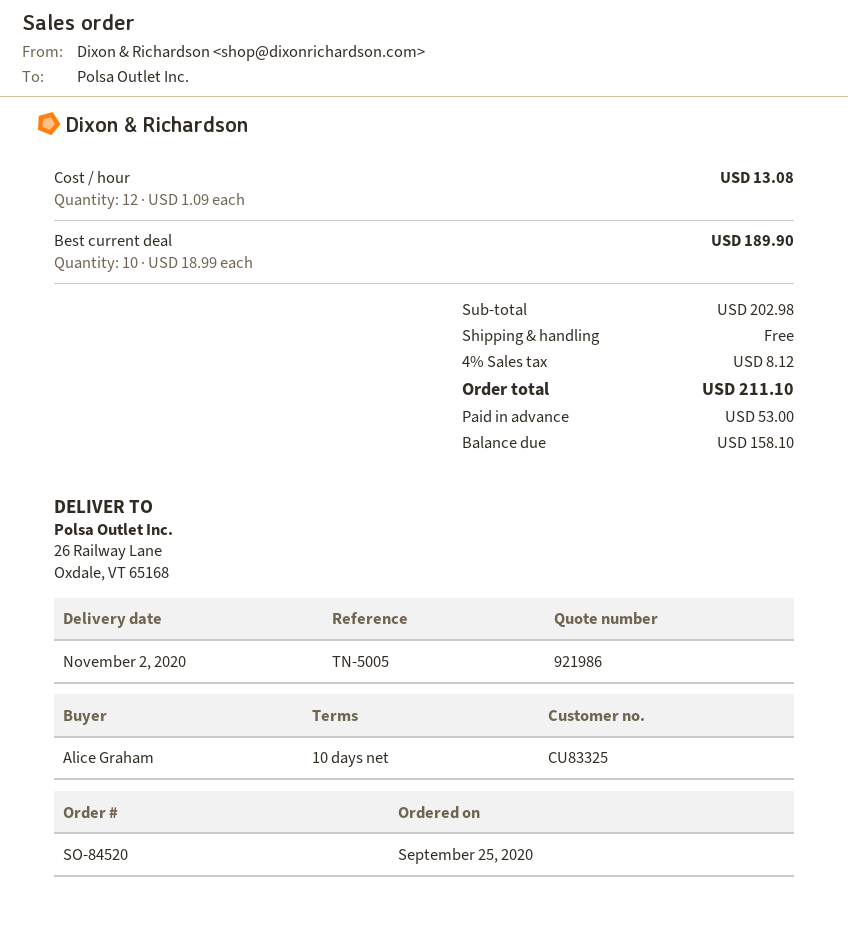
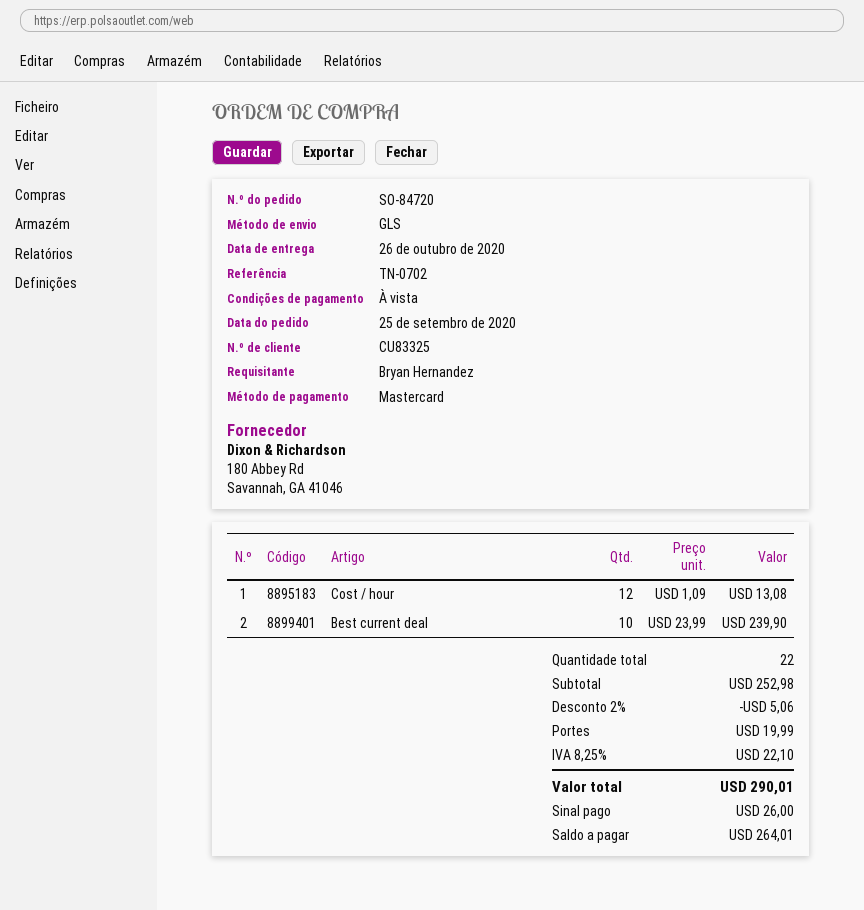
order number: SO-84520 -> SO-84720
delivery date: 2020-11-02 -> 2020-10-26
payment terms: 10 days -> on receipt
reference: TN-5005 -> TN-0702
ordered by: Alice Graham -> Bryan Hernandez
Best current deal: 10 x 18.99 = 189.90 -> 10 x 23.99 = 239.90
subtotal: 202.98 -> 252.98
discount: none -> 2% = 5.06
shipping: 0.00 -> 19.99
tax: 4% = 8.12 -> 8.25% = 22.10
total: 211.10 -> 290.01
deposit: 53.00 -> 26.00
balance: 158.10 -> 264.01

